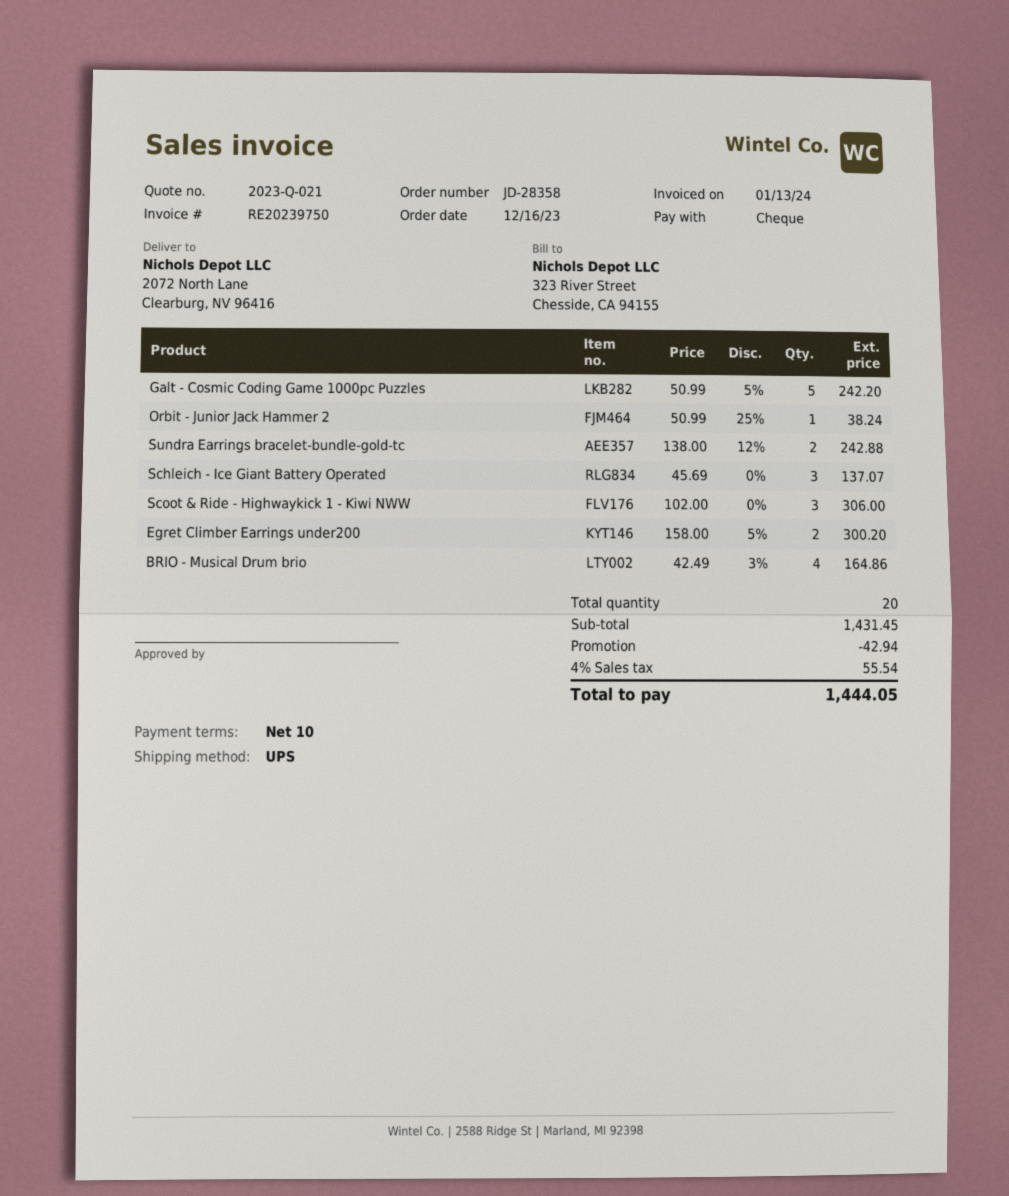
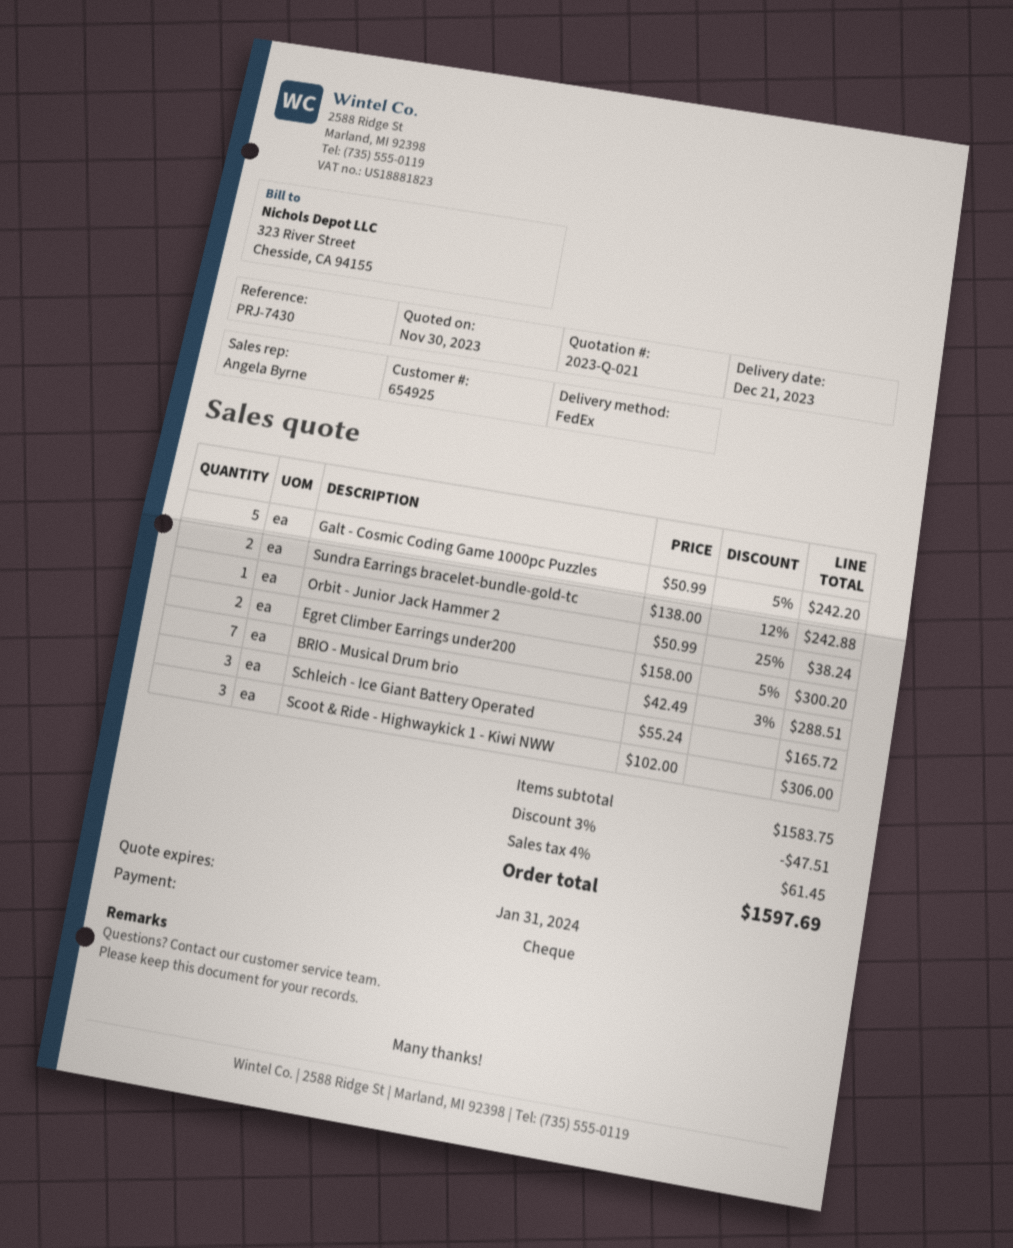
shipping method: UPS -> FedEx
Schleich - Ice Giant Battery Operated: 3 x 45.69 = 137.07 -> 3 x 55.24 = 165.72
BRIO - Musical Drum brio: 4 x 42.49 - 3% = 164.86 -> 7 x 42.49 - 3% = 288.51
subtotal: 1431.45 -> 1583.75
discount: 42.94 -> 47.51
tax: 4% = 55.54 -> 4% = 61.45
total: 1444.05 -> 1597.69

